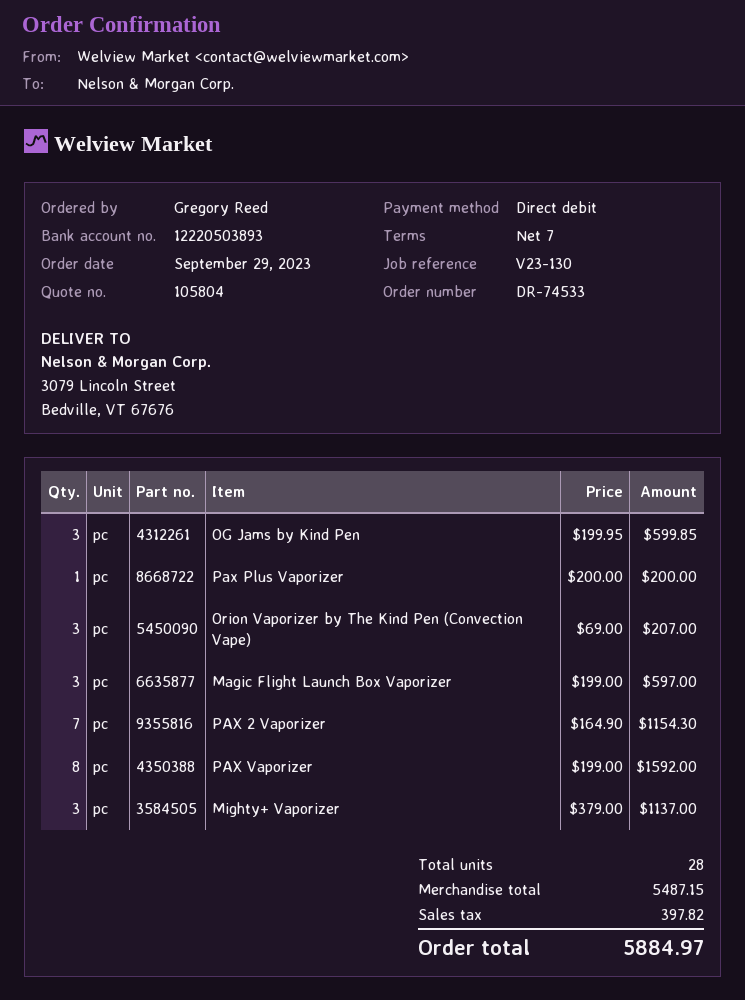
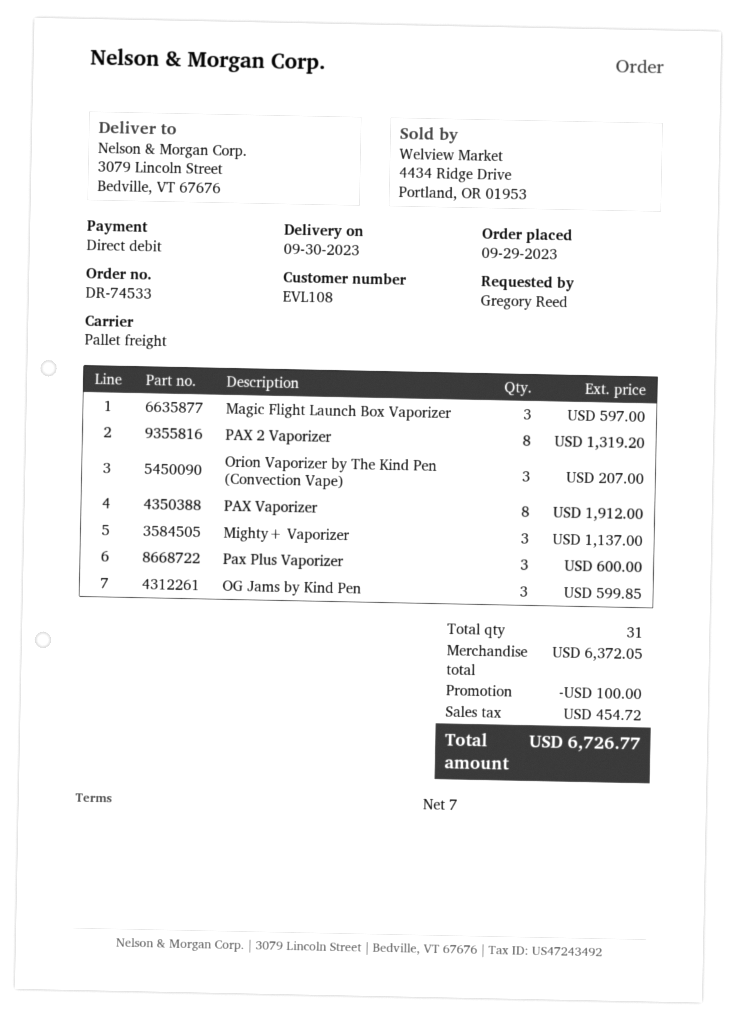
Pax Plus Vaporizer: 1 for 200.00 -> 3 for 600.00
PAX 2 Vaporizer: 7 for 1154.30 -> 8 for 1319.20
PAX Vaporizer: 8 for 1592.00 -> 8 for 1912.00
total quantity: 28 -> 31
subtotal: 5487.15 -> 6372.05
discount: none -> 100.00
tax: 397.82 -> 454.72
total: 5884.97 -> 6726.77

